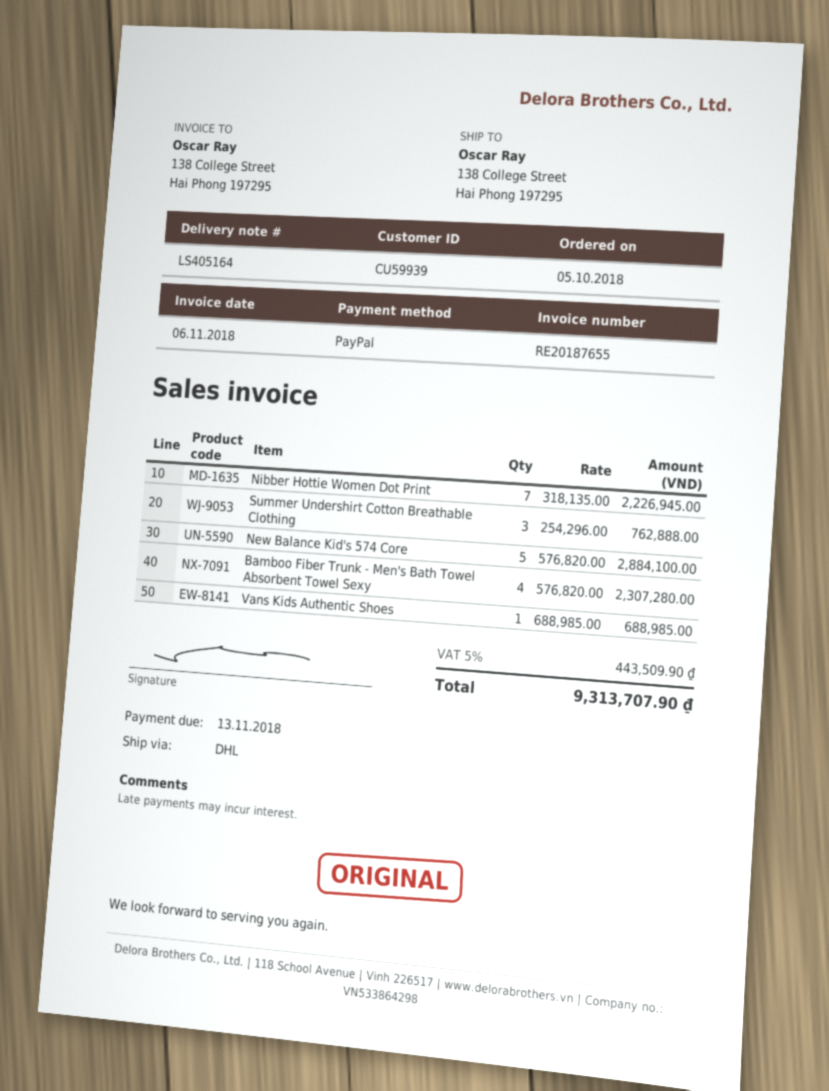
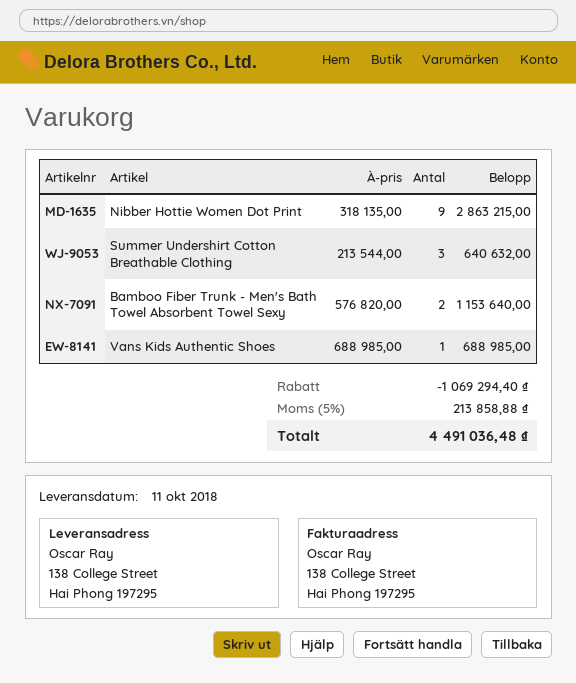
Nibber Hottie Women Dot Print: 7 x 318135.00 = 2226945.00 -> 9 x 318135.00 = 2863215.00
Summer Undershirt Cotton Breathable Clothing: 3 x 254296.00 = 762888.00 -> 3 x 213544.00 = 640632.00
New Balance Kid's 574 Core: 5 x 576820.00 = 2884100.00 -> none
Bamboo Fiber Trunk - Men's Bath Towel Absorbent Towel Sexy: 4 x 576820.00 = 2307280.00 -> 2 x 576820.00 = 1153640.00
discount: none -> 1069294.40
tax: 5% = 443509.90 -> 5% = 213858.88
total: 9313707.90 -> 4491036.48

